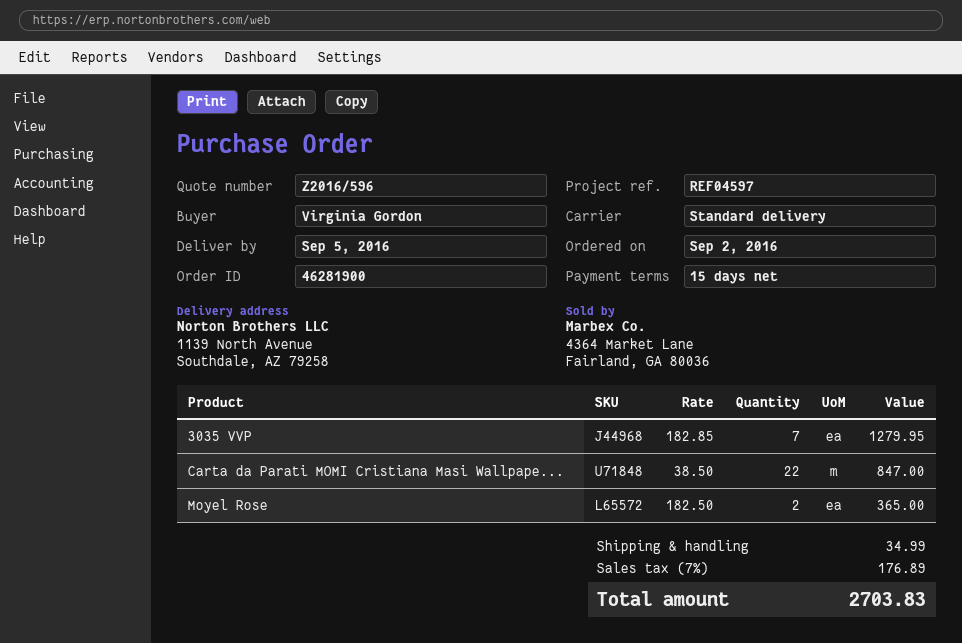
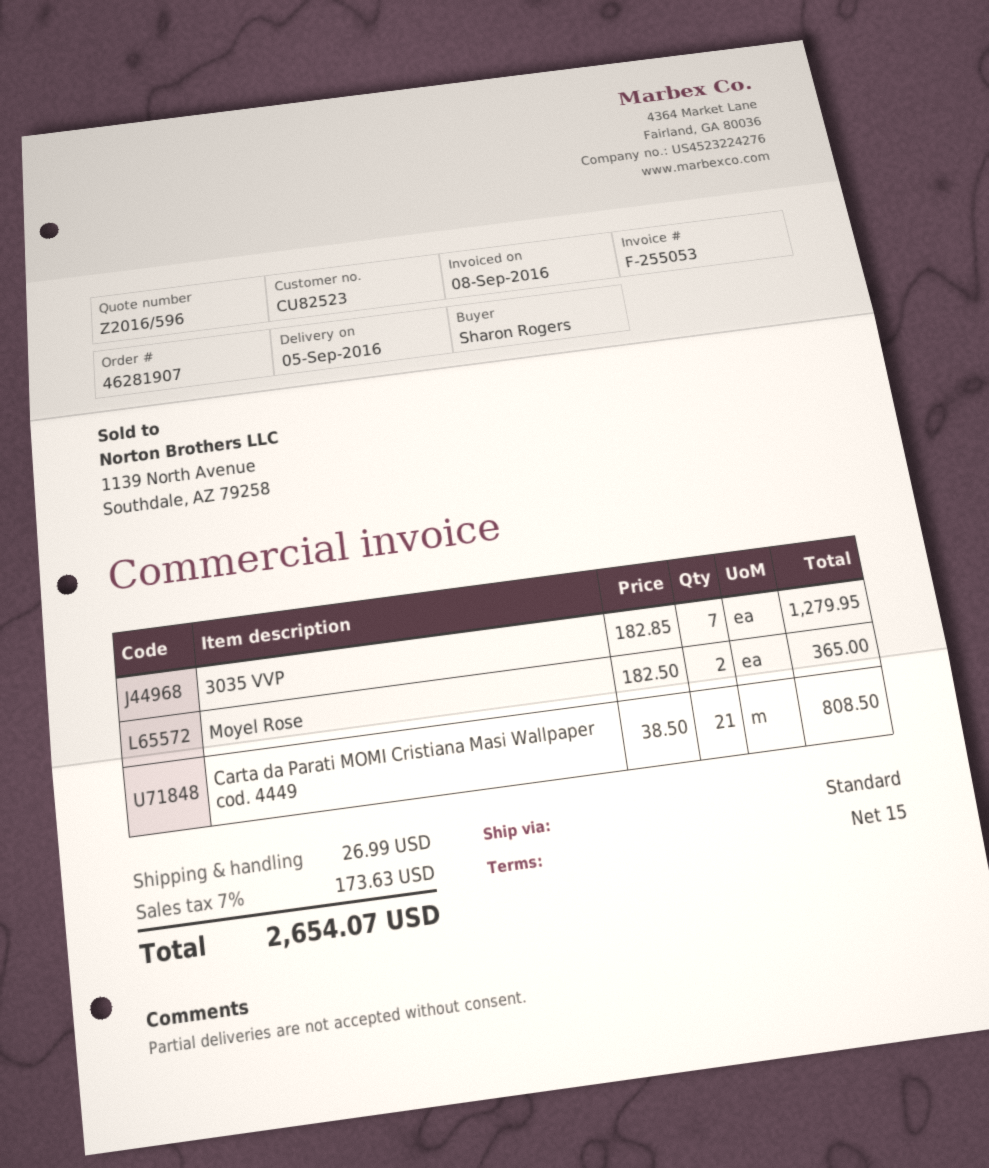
order number: 46281900 -> 46281907
ordered by: Virginia Gordon -> Sharon Rogers
Carta da Parati MOMI Cristiana Masi Wallpape...: 22 x 38.50 = 847.00 -> 21 x 38.50 = 808.50
shipping: 34.99 -> 26.99
tax: 7% = 176.89 -> 7% = 173.63
total: 2703.83 -> 2654.07

